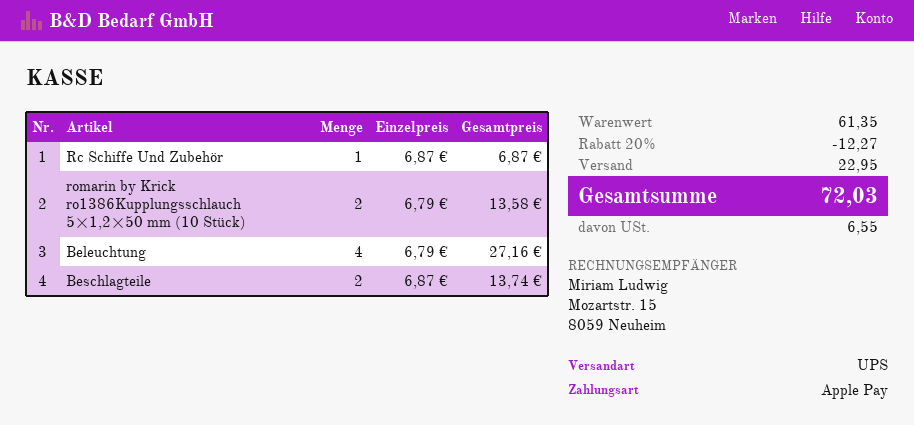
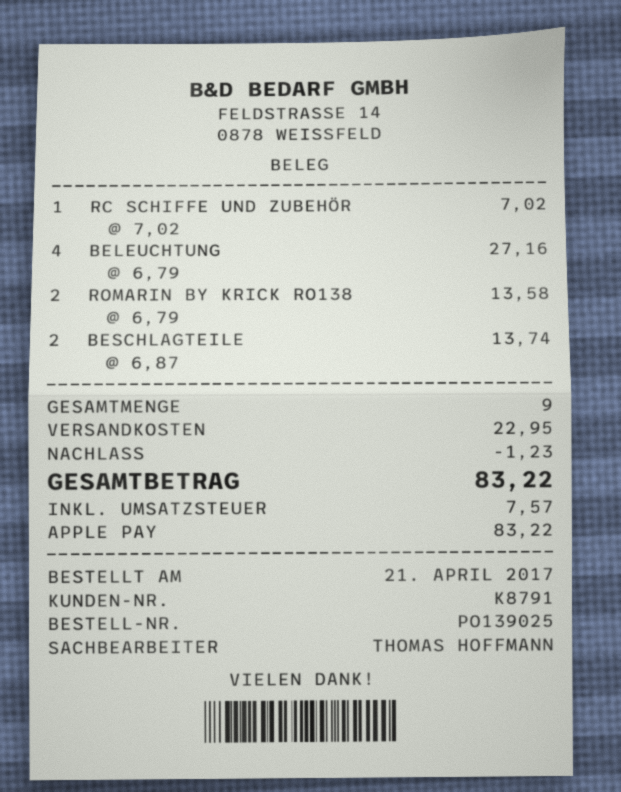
Rc Schiffe Und Zubehör: 1 x 6.87 = 6.87 -> 1 x 7.02 = 7.02
discount: 12.27 -> 1.23
tax: 6.55 -> 7.57
total: 72.03 -> 83.22

